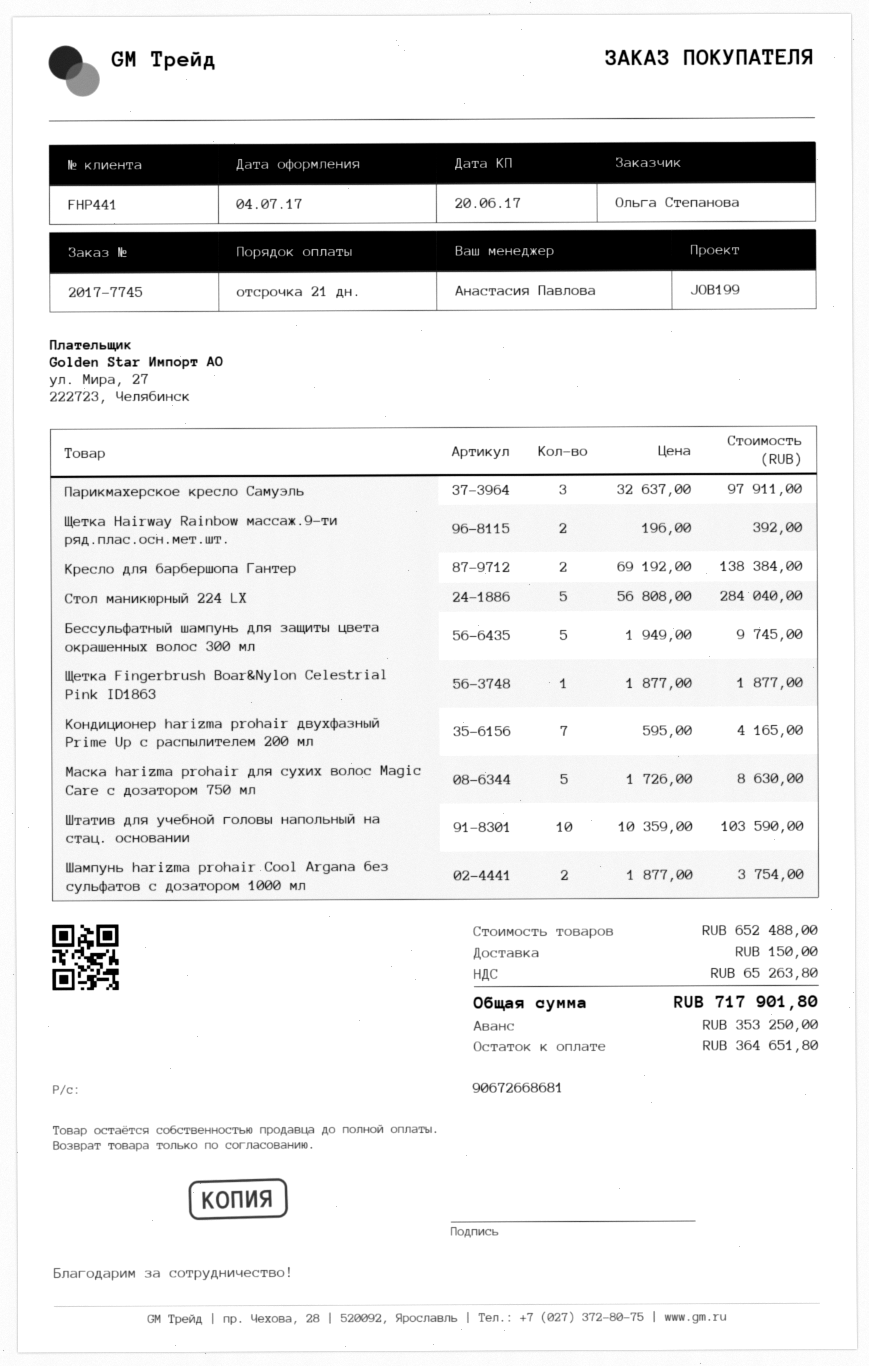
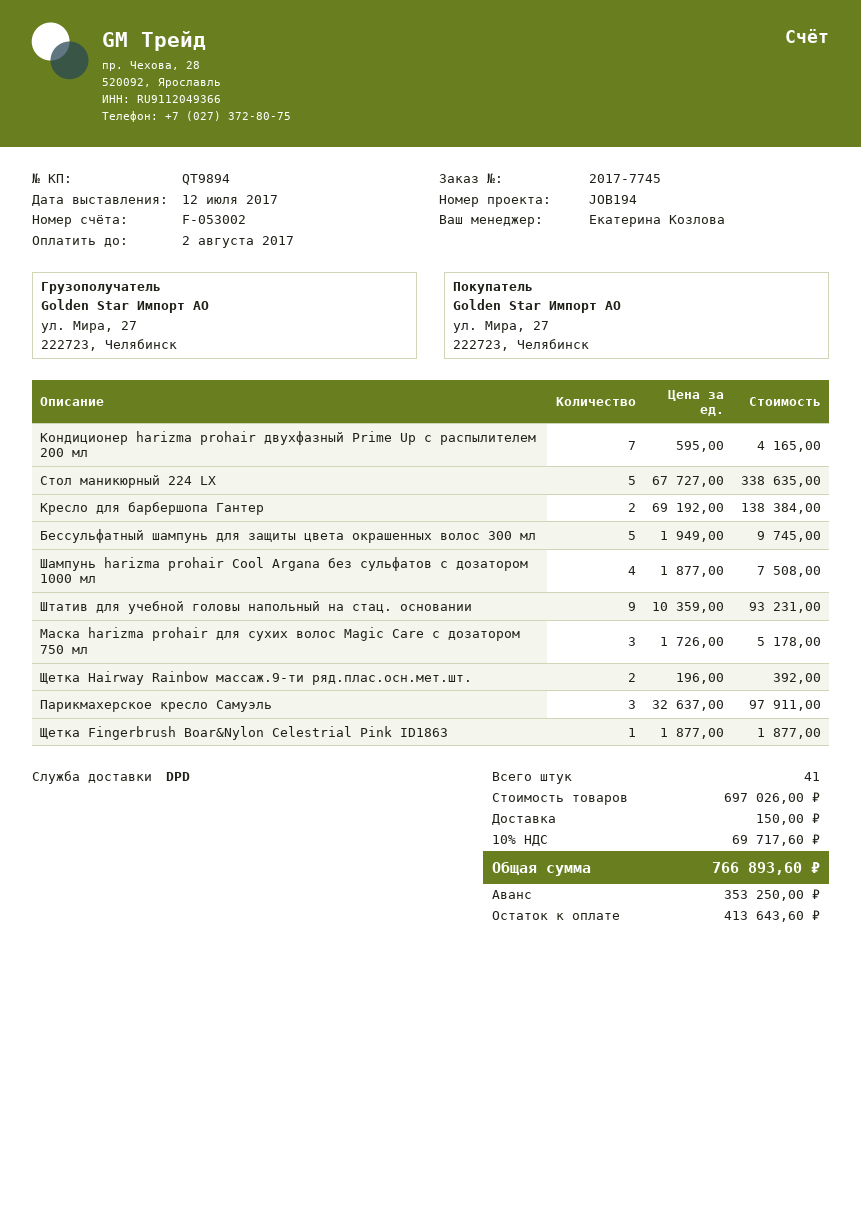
reference: JOB199 -> JOB194
sales rep: Анастасия Павлова -> Екатерина Козлова
Стол маникюрный 224 LX: 5 x 56808.00 = 284040.00 -> 5 x 67727.00 = 338635.00
Маска harizma prohair для сухих волос Magic Care с дозатором 750 мл: 5 x 1726.00 = 8630.00 -> 3 x 1726.00 = 5178.00
Штатив для учебной головы напольный на стац. основании: 10 x 10359.00 = 103590.00 -> 9 x 10359.00 = 93231.00
Шампунь harizma prohair Cool Argana без сульфатов с дозатором 1000 мл: 2 x 1877.00 = 3754.00 -> 4 x 1877.00 = 7508.00
subtotal: 652488.00 -> 697026.00
tax: 65263.80 -> 69717.60
total: 717901.80 -> 766893.60
balance: 364651.80 -> 413643.60

